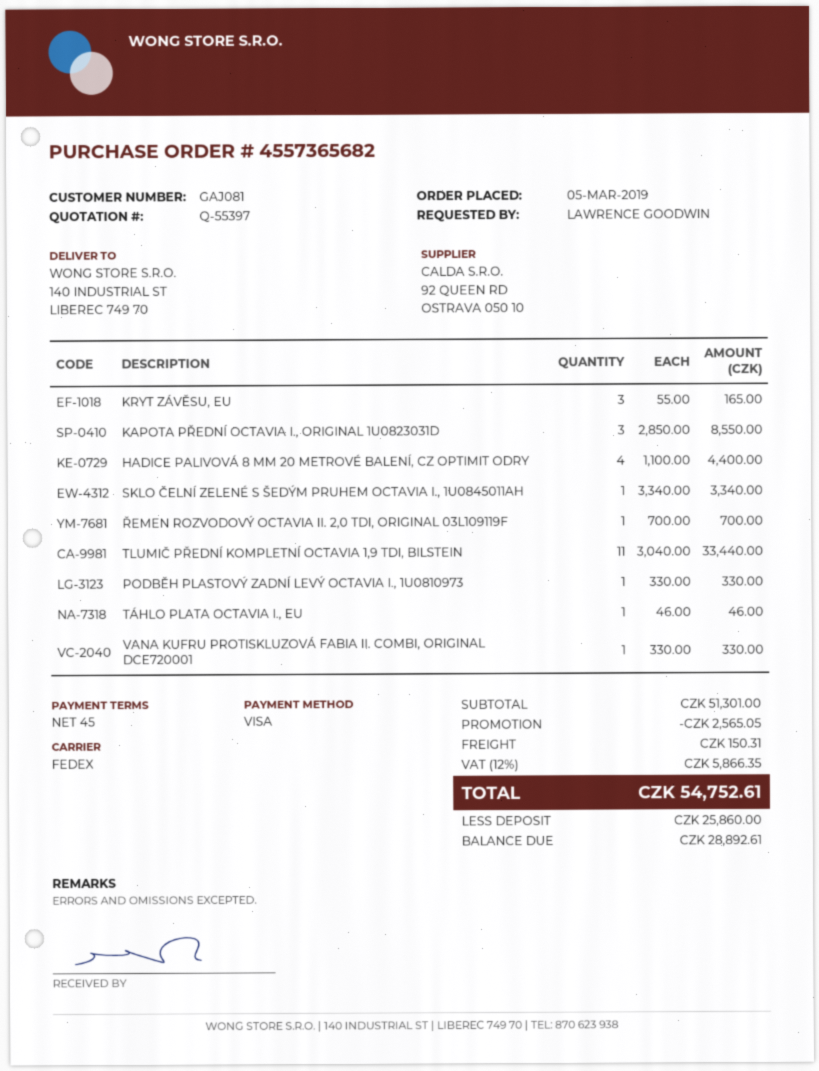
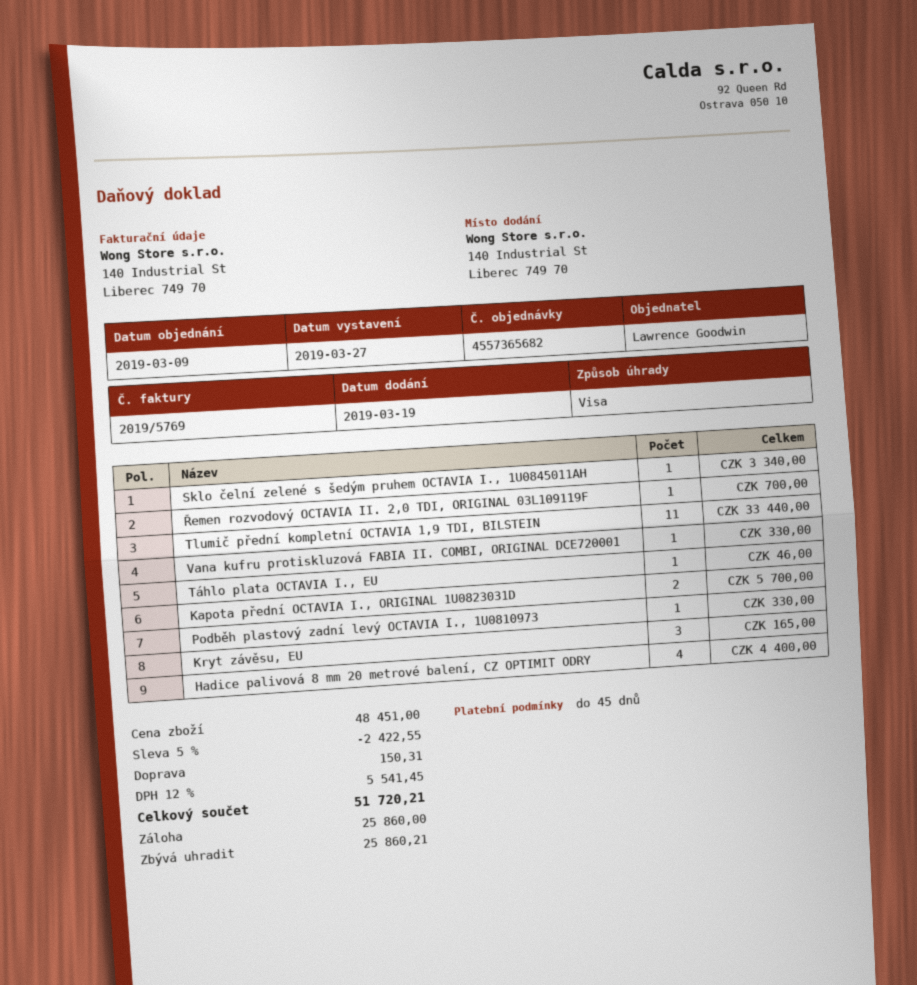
order date: 2019-03-05 -> 2019-03-09
KAPOTA PŘEDNÍ OCTAVIA I., ORIGINAL 1U0823031D: 3 for 8550.00 -> 2 for 5700.00
subtotal: 51301.00 -> 48451.00
discount: 2565.05 -> 2422.55
tax: 12% = 5866.35 -> 12% = 5541.45
total: 54752.61 -> 51720.21
balance: 28892.61 -> 25860.21

